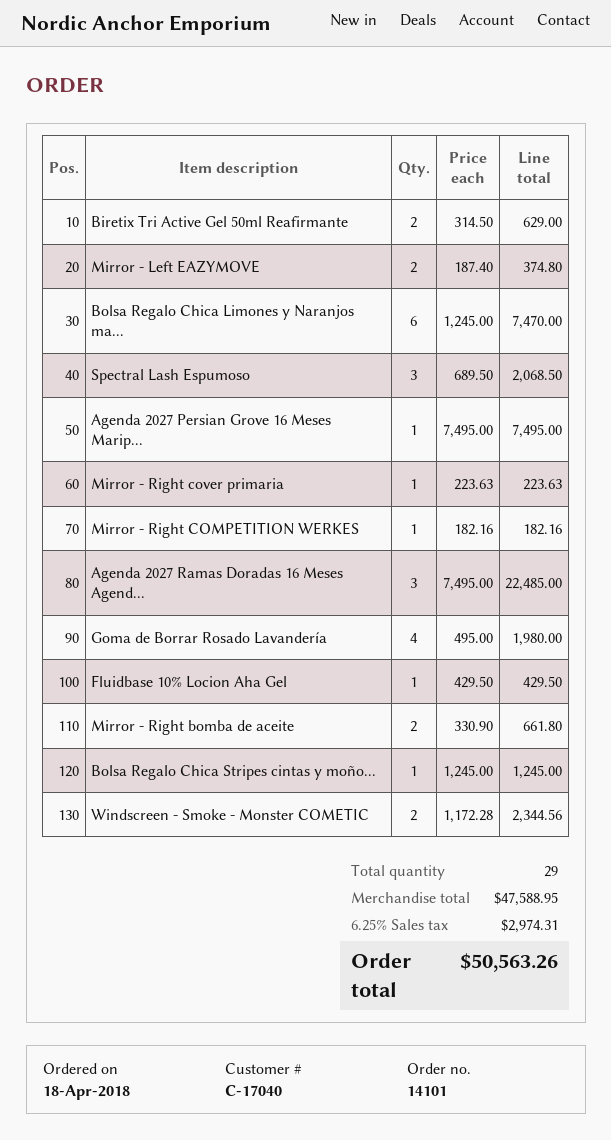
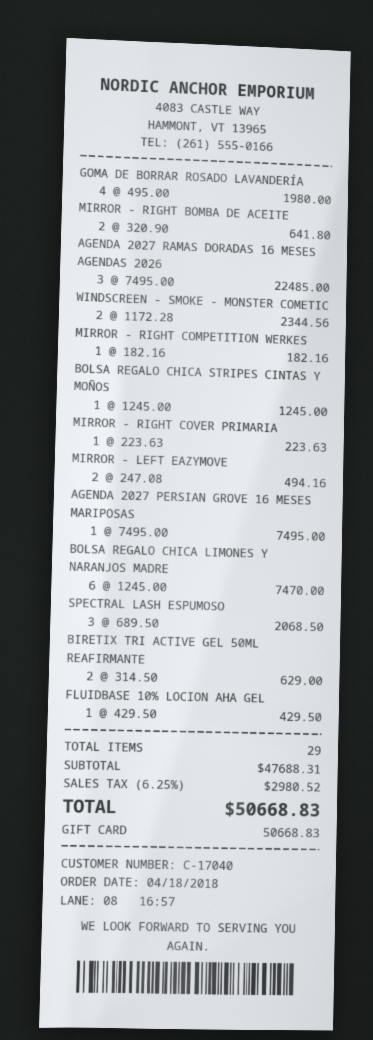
Mirror - Left EAZYMOVE: 2 x 187.40 = 374.80 -> 2 x 247.08 = 494.16
Mirror - Right bomba de aceite: 2 x 330.90 = 661.80 -> 2 x 320.90 = 641.80
subtotal: 47588.95 -> 47688.31
tax: 6.25% = 2974.31 -> 6.25% = 2980.52
total: 50563.26 -> 50668.83

